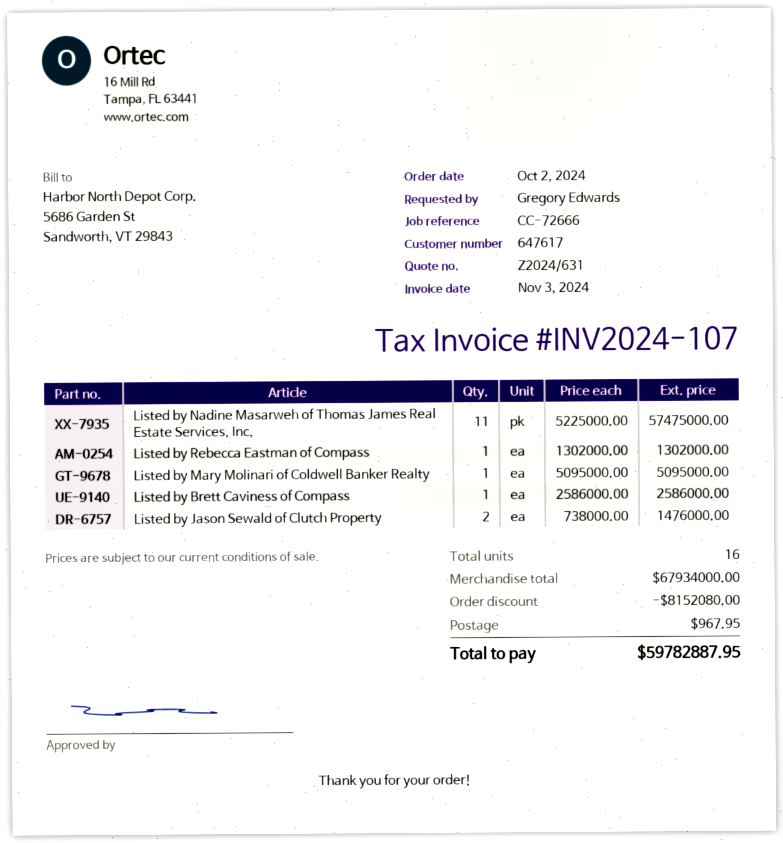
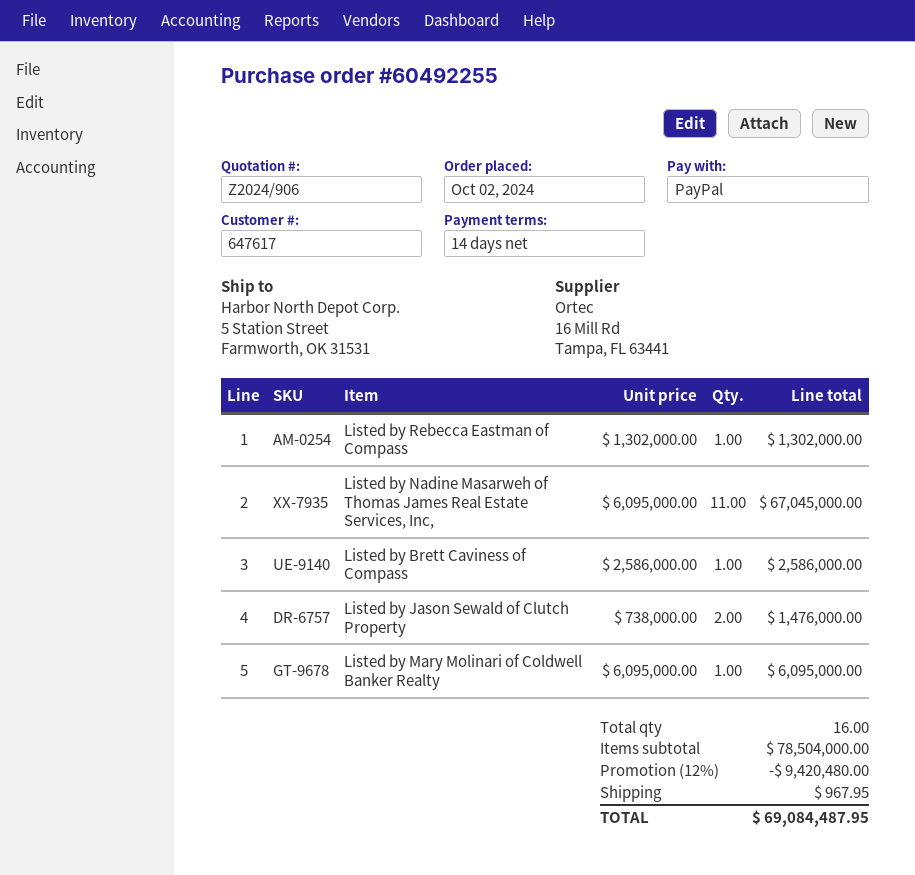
quote number: Z2024/631 -> Z2024/906
Listed by Nadine Masarweh of Thomas James Real Estate Services, Inc,: 11 x 5225000.00 = 57475000.00 -> 11 x 6095000.00 = 67045000.00
Listed by Mary Molinari of Coldwell Banker Realty: 1 x 5095000.00 = 5095000.00 -> 1 x 6095000.00 = 6095000.00
subtotal: 67934000.00 -> 78504000.00
discount: 8152080.00 -> 9420480.00
total: 59782887.95 -> 69084487.95

